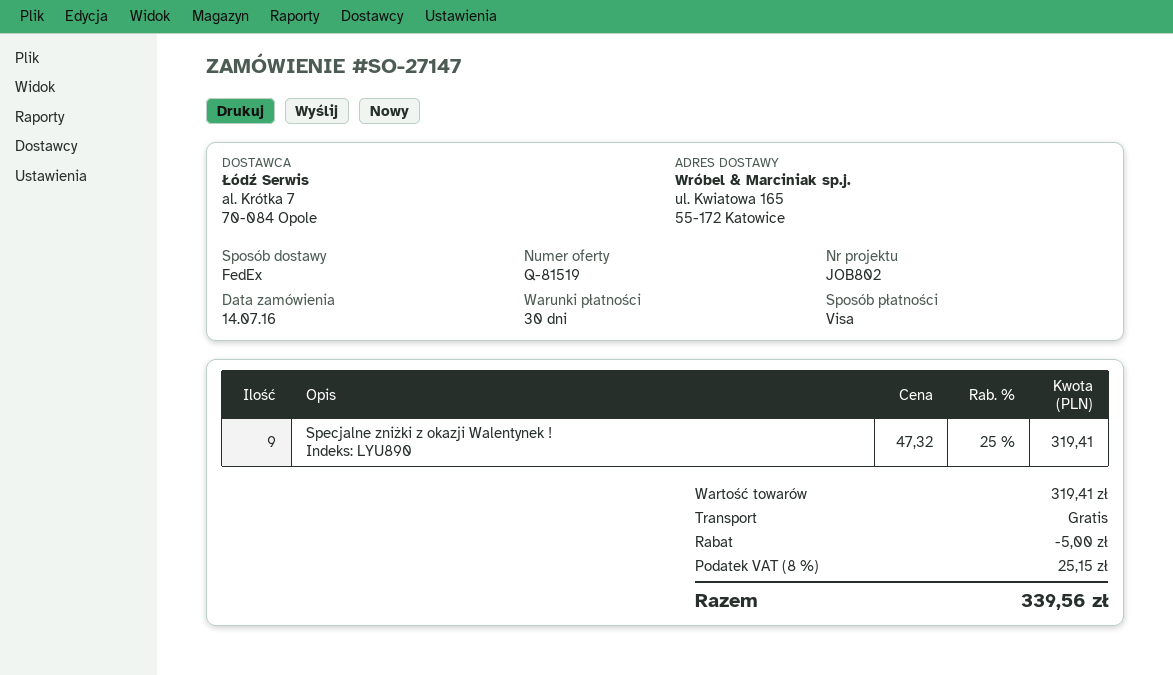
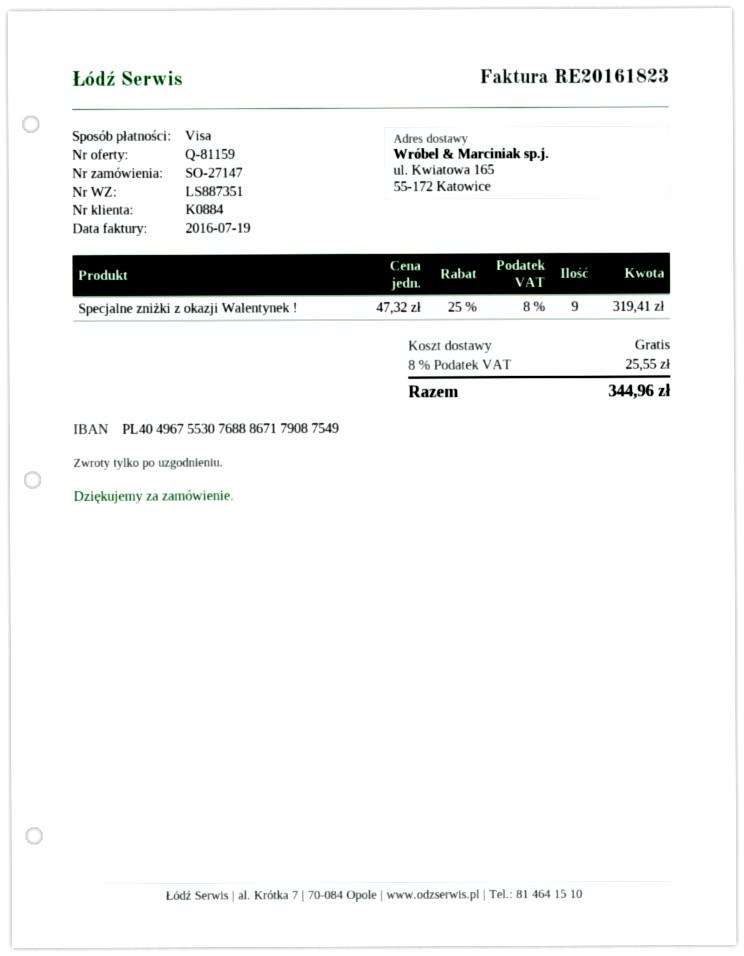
quote number: Q-81519 -> Q-81159
discount: 5.00 -> none
tax: 8% = 25.15 -> 8% = 25.55
total: 339.56 -> 344.96

